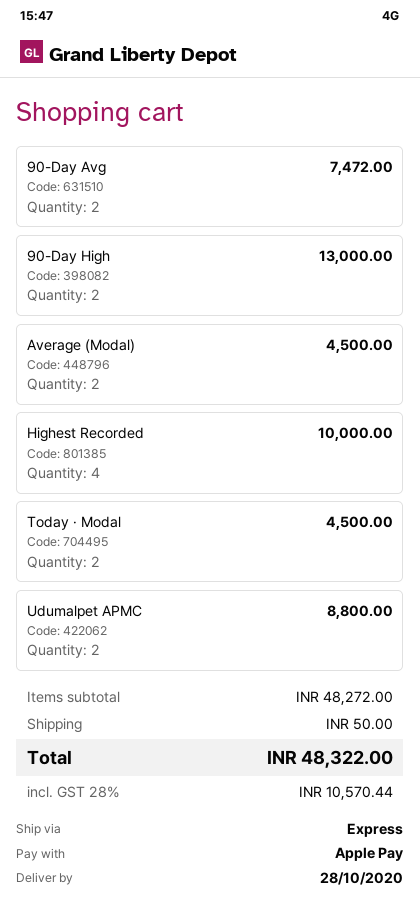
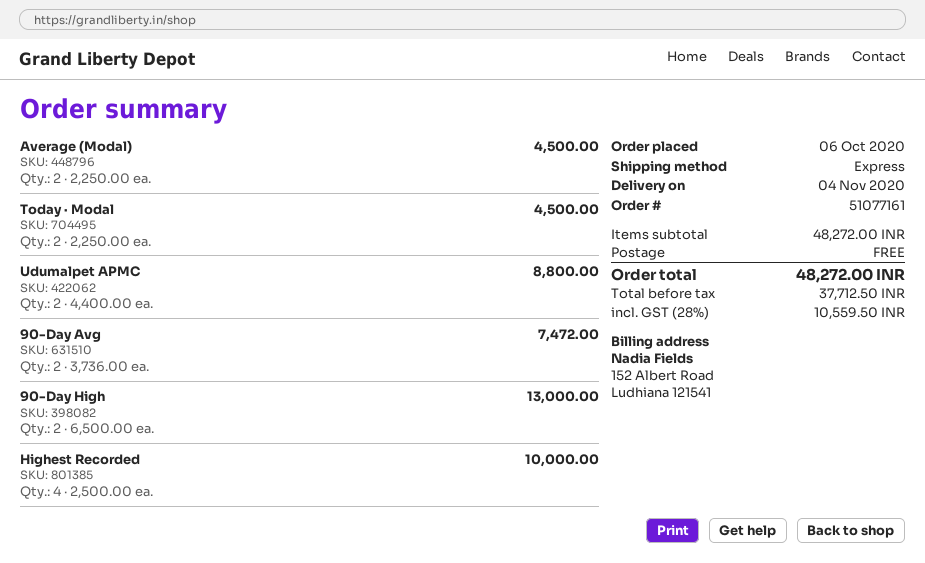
delivery date: 2020-10-28 -> 2020-11-04
shipping: 50.00 -> 0.00
tax: 28% = 10570.44 -> 28% = 10559.50
total: 48322.00 -> 48272.00

